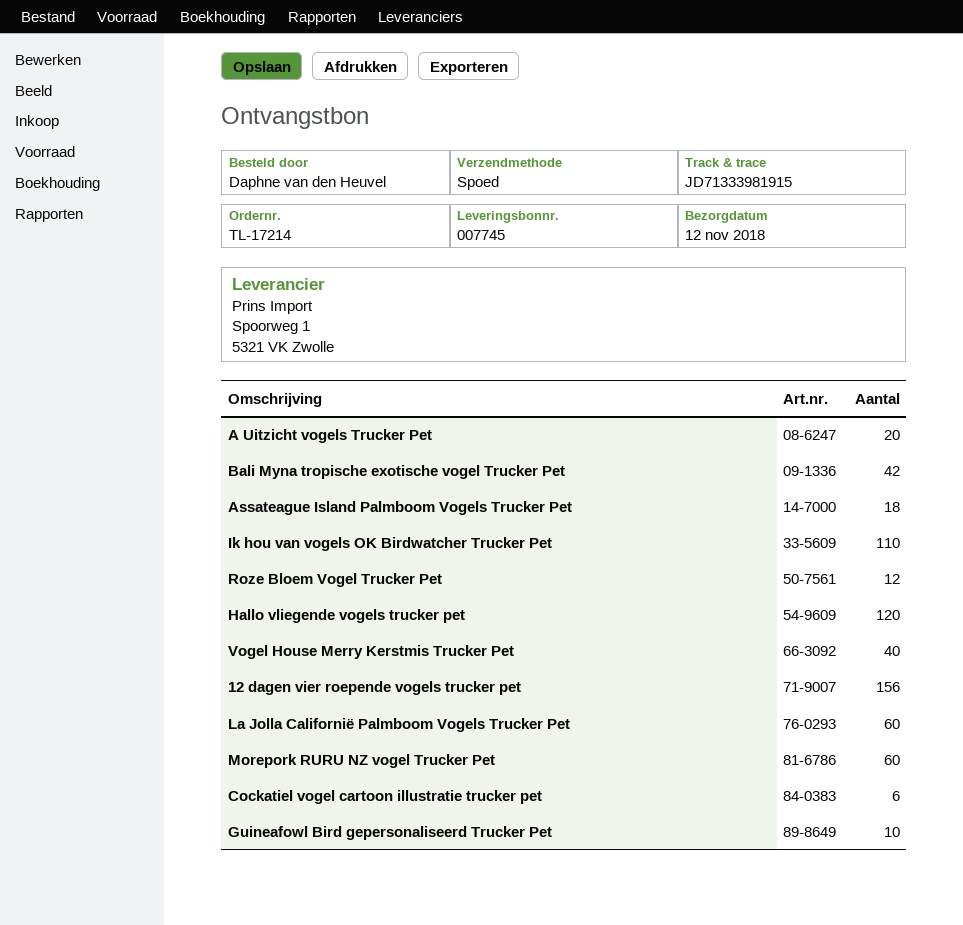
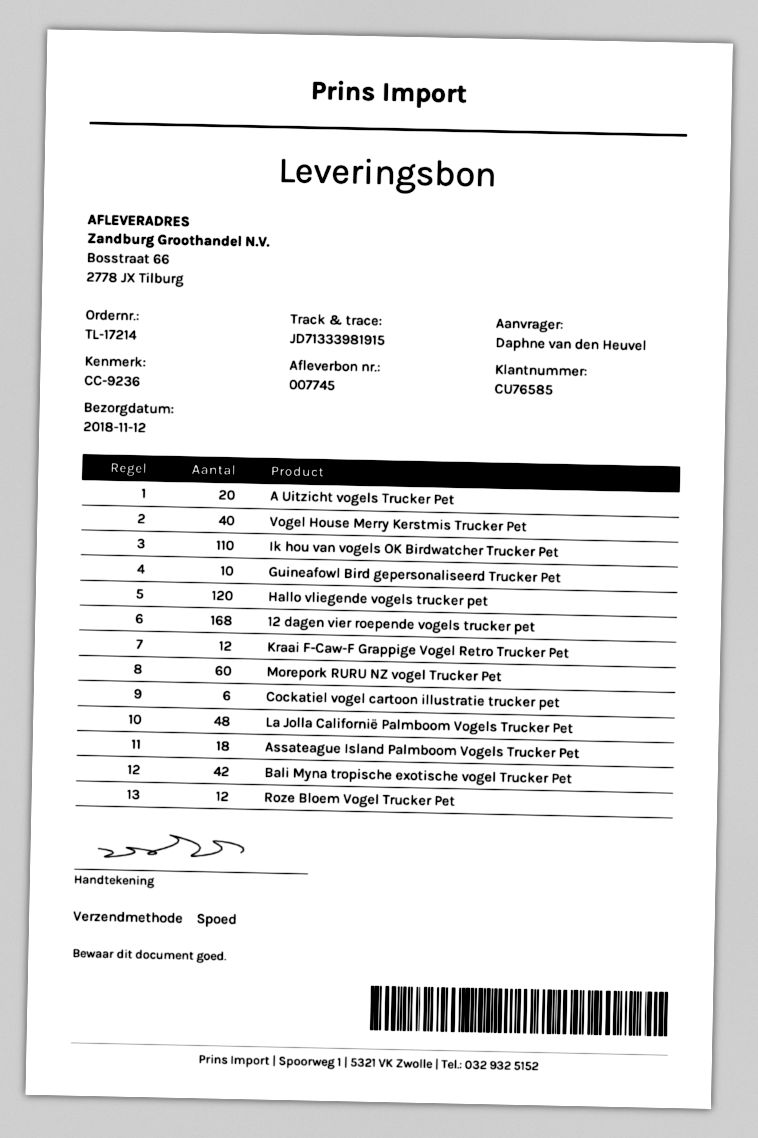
12 dagen vier roepende vogels trucker pet: 156 -> 168
La Jolla Californië Palmboom Vogels Trucker Pet: 60 -> 48
Kraai F-Caw-F Grappige Vogel Retro Trucker Pet: none -> 12

